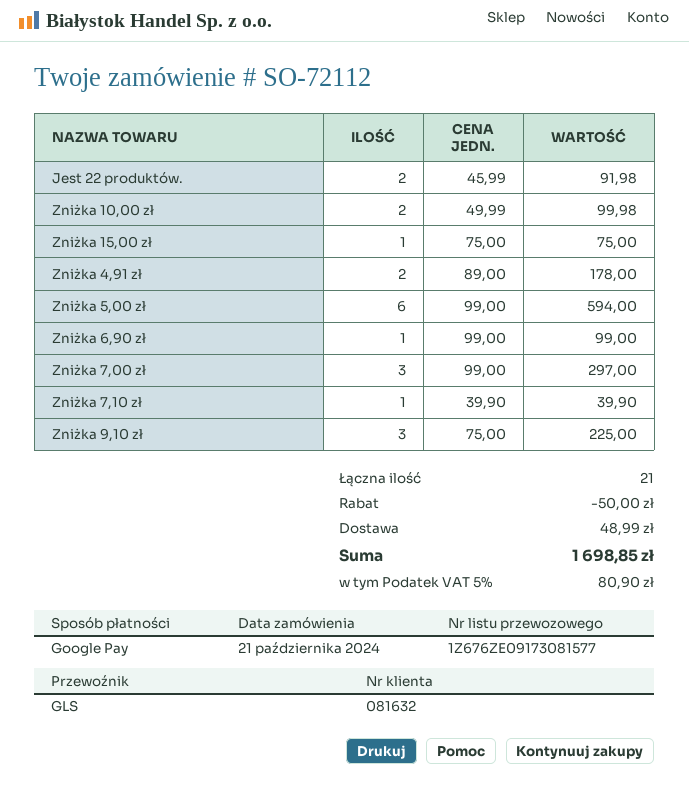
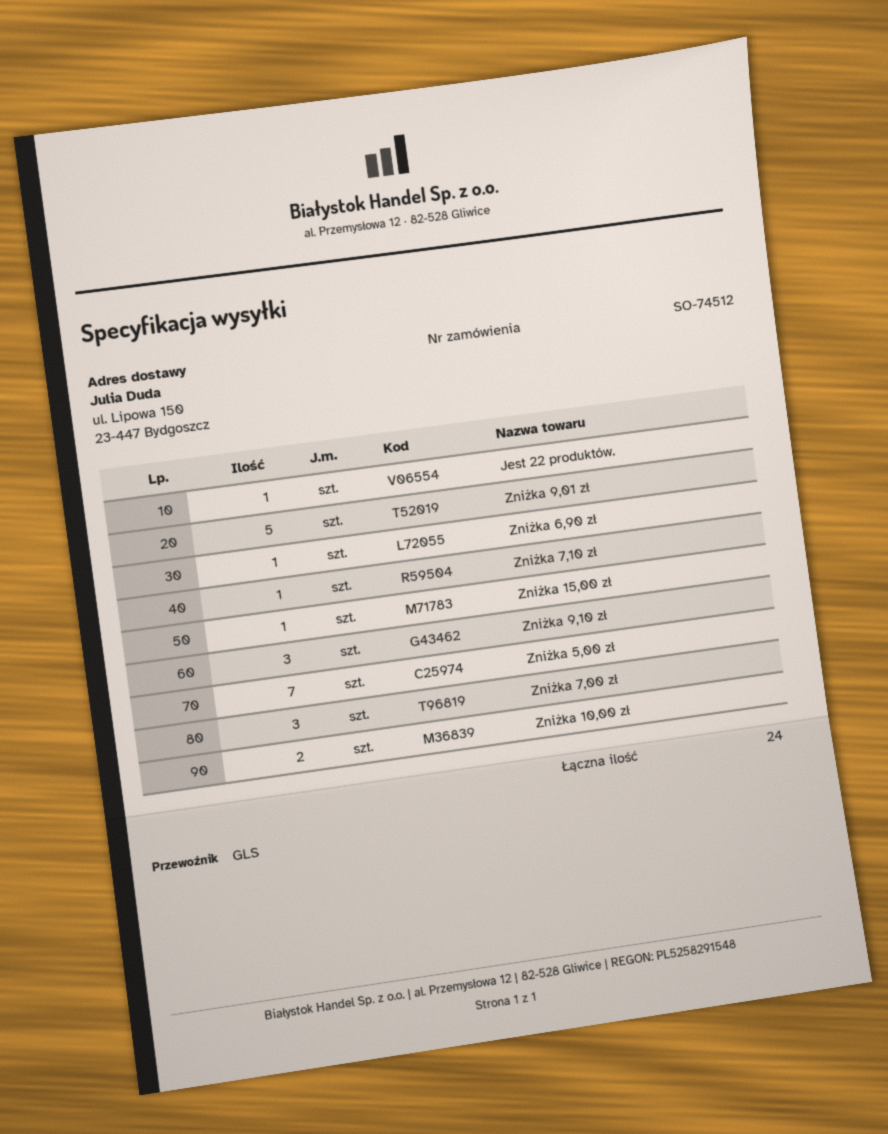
order number: SO-72112 -> SO-74512
Jest 22 produktów.: 2 -> 1
Zniżka 4,91 zł: 2 -> none
Zniżka 5,00 zł: 6 -> 7
Zniżka 9,01 zł: none -> 5
total quantity: 21 -> 24

